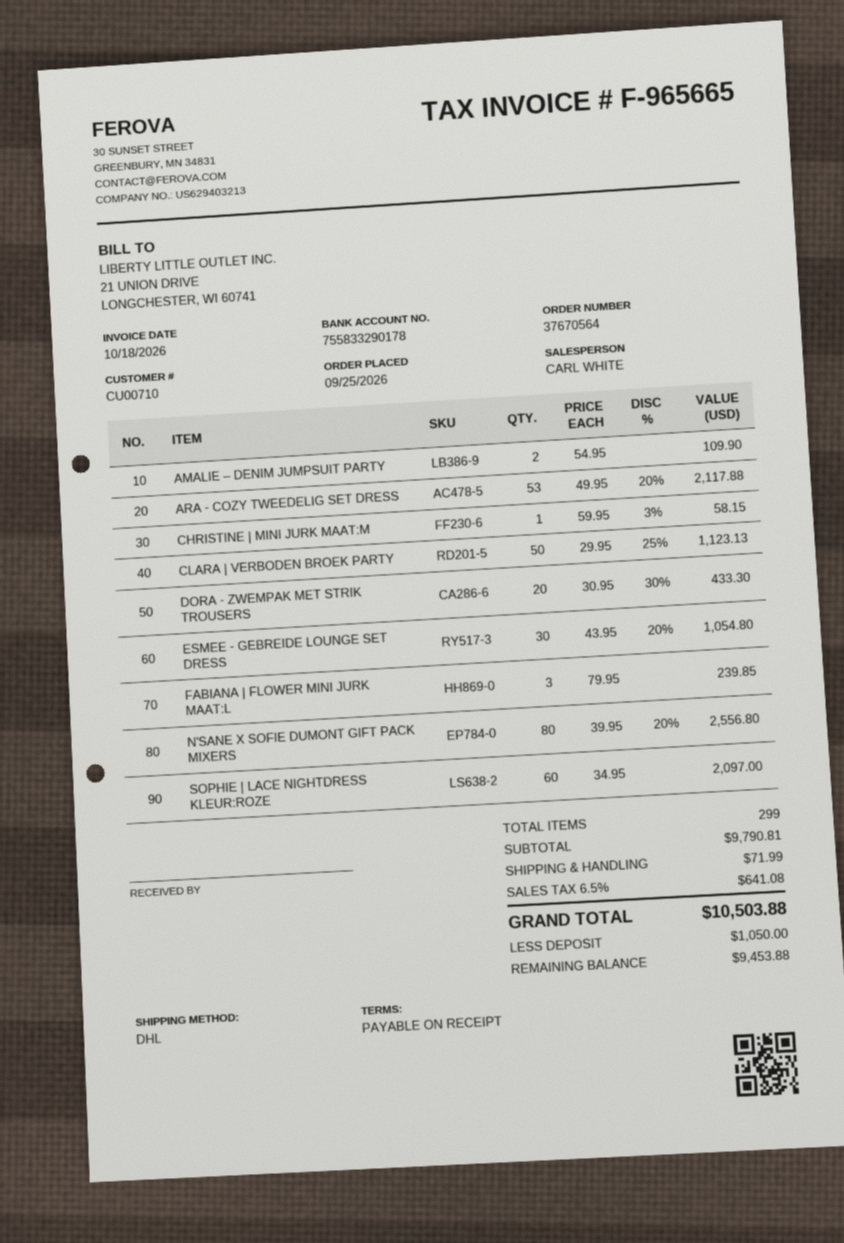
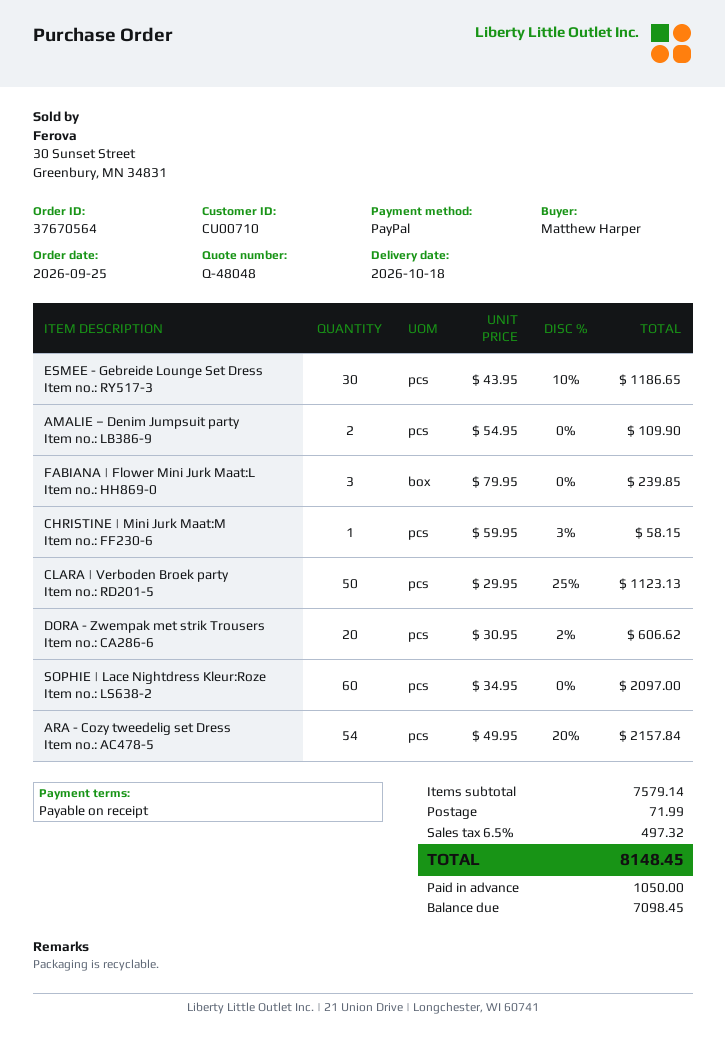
ARA - COZY TWEEDELIG SET DRESS: 53 x 49.95 - 20% = 2117.88 -> 54 x 49.95 - 20% = 2157.84
DORA - ZWEMPAK MET STRIK TROUSERS: 20 x 30.95 - 30% = 433.30 -> 20 x 30.95 - 2% = 606.62
ESMEE - GEBREIDE LOUNGE SET DRESS: 30 x 43.95 - 20% = 1054.80 -> 30 x 43.95 - 10% = 1186.65
N'SANE X SOFIE DUMONT GIFT PACK MIXERS: 80 x 39.95 - 20% = 2556.80 -> none
subtotal: 9790.81 -> 7579.14
tax: 6.5% = 641.08 -> 6.5% = 497.32
total: 10503.88 -> 8148.45
balance: 9453.88 -> 7098.45

